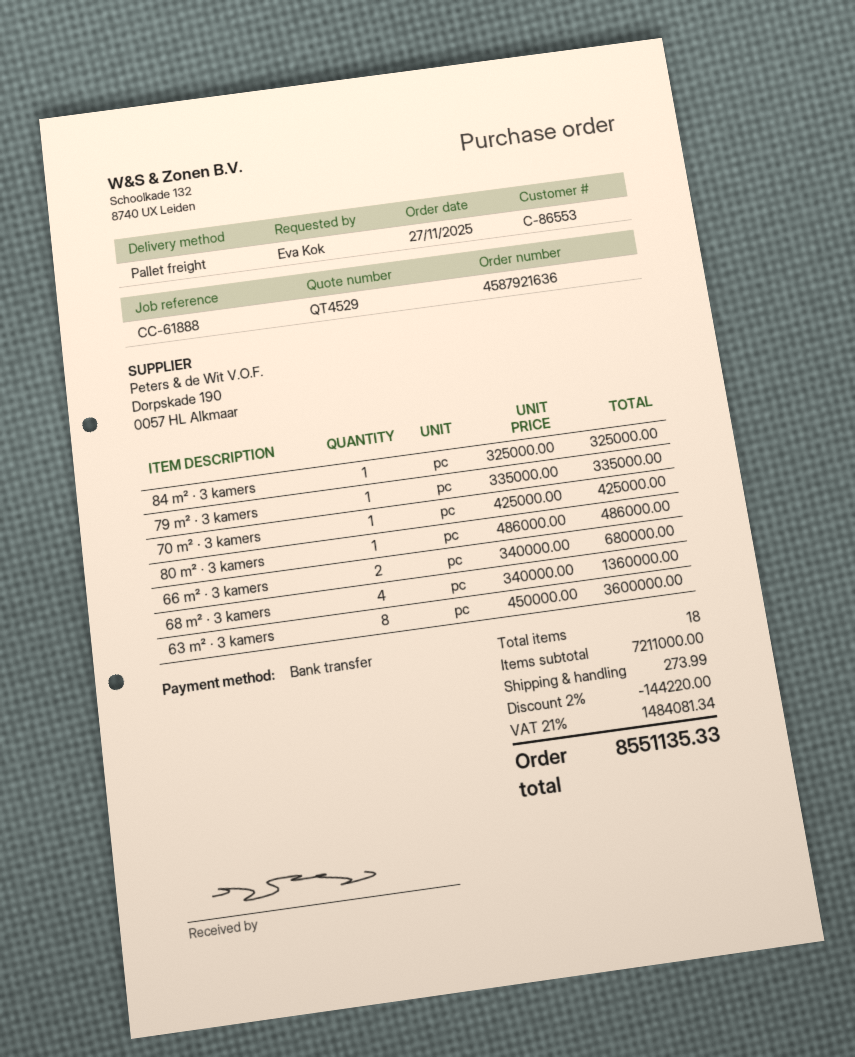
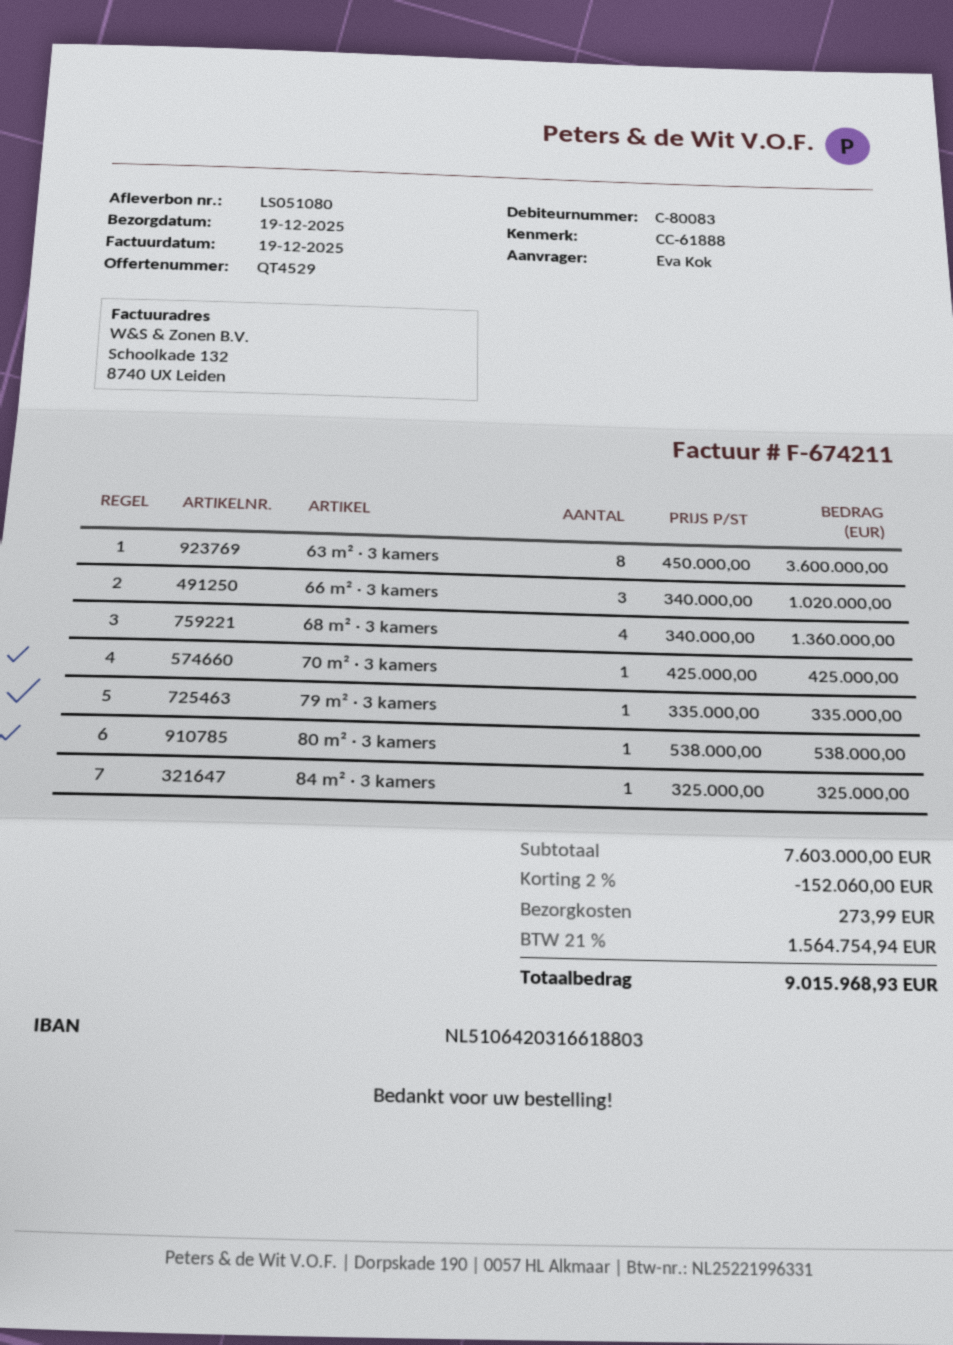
customer number: C-86553 -> C-80083
80 m² · 3 kamers: 1 x 486000.00 = 486000.00 -> 1 x 538000.00 = 538000.00
66 m² · 3 kamers: 2 x 340000.00 = 680000.00 -> 3 x 340000.00 = 1020000.00
subtotal: 7211000.00 -> 7603000.00
discount: 2% = 144220.00 -> 2% = 152060.00
tax: 21% = 1484081.34 -> 21% = 1564754.94
total: 8551135.33 -> 9015968.93

